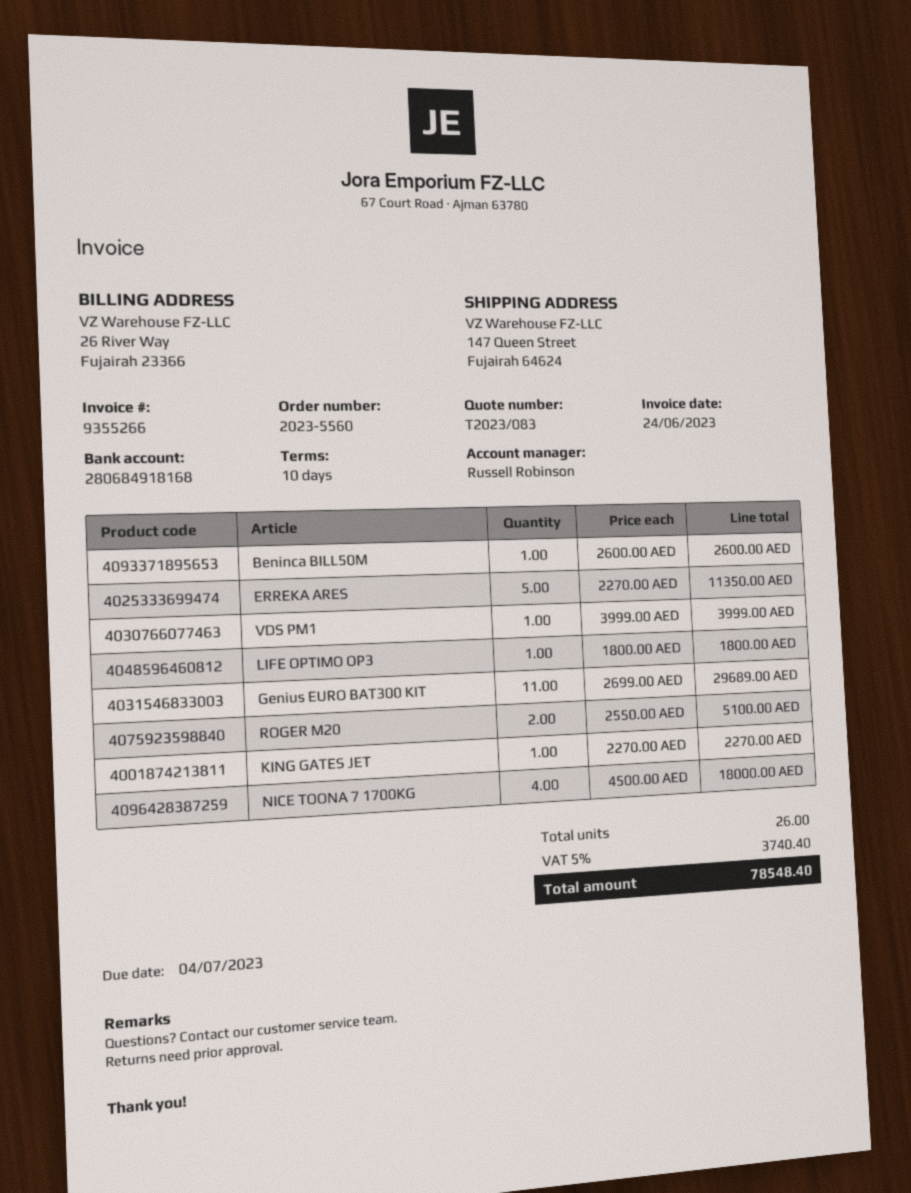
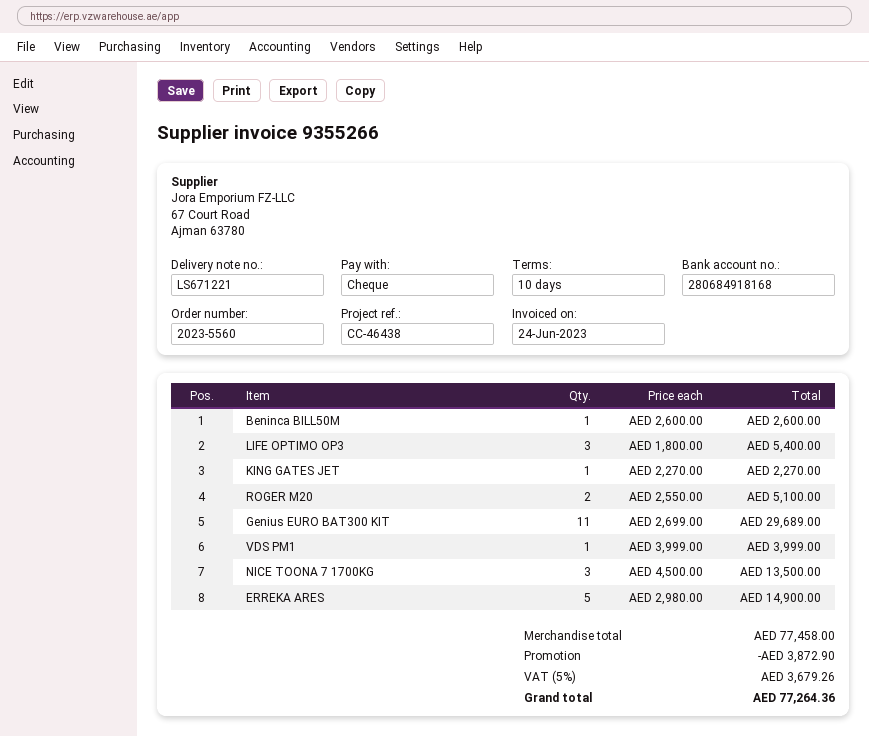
ERREKA ARES: 5 x 2270.00 = 11350.00 -> 5 x 2980.00 = 14900.00
LIFE OPTIMO OP3: 1 x 1800.00 = 1800.00 -> 3 x 1800.00 = 5400.00
NICE TOONA 7 1700KG: 4 x 4500.00 = 18000.00 -> 3 x 4500.00 = 13500.00
discount: none -> 3872.90
tax: 5% = 3740.40 -> 5% = 3679.26
total: 78548.40 -> 77264.36

